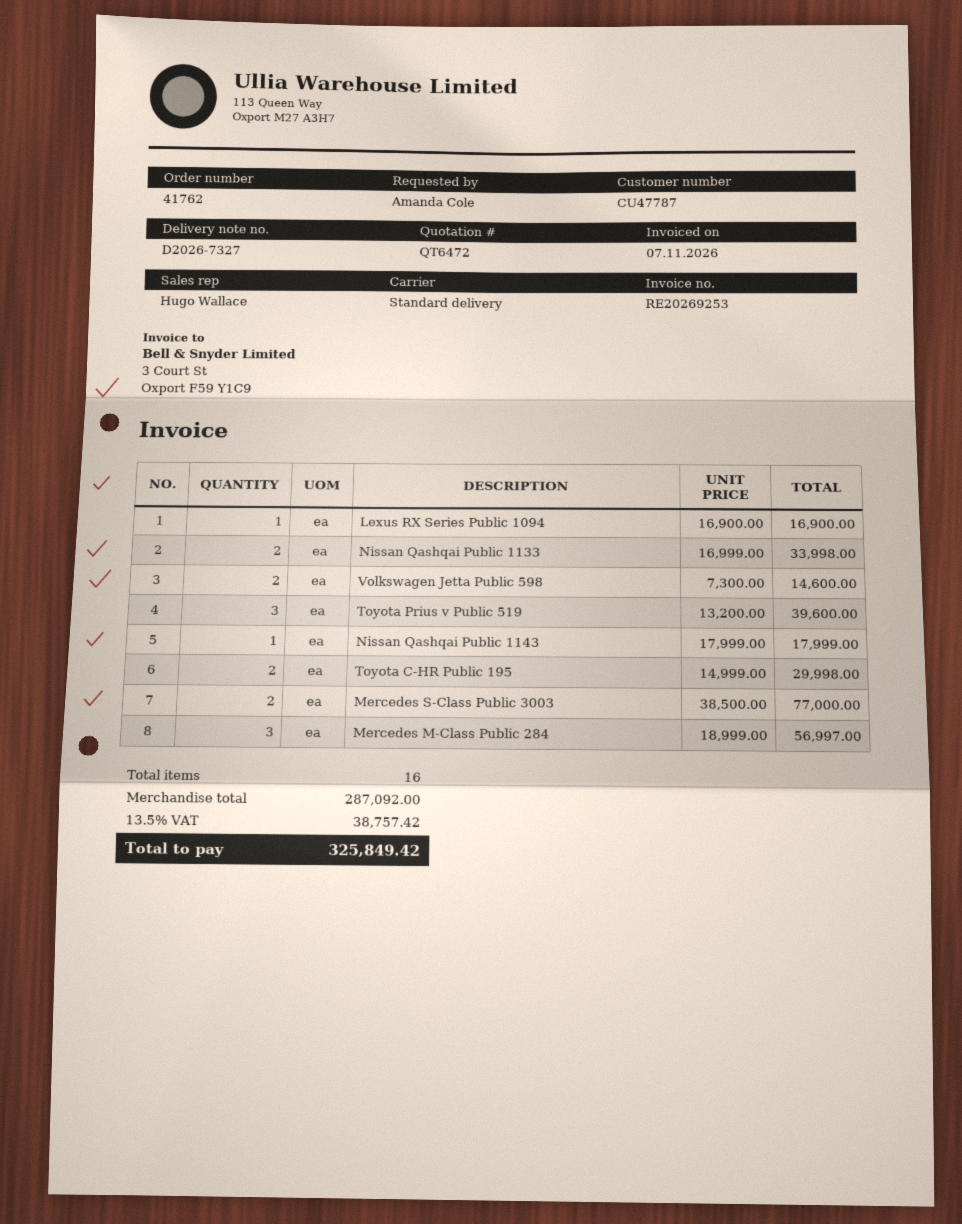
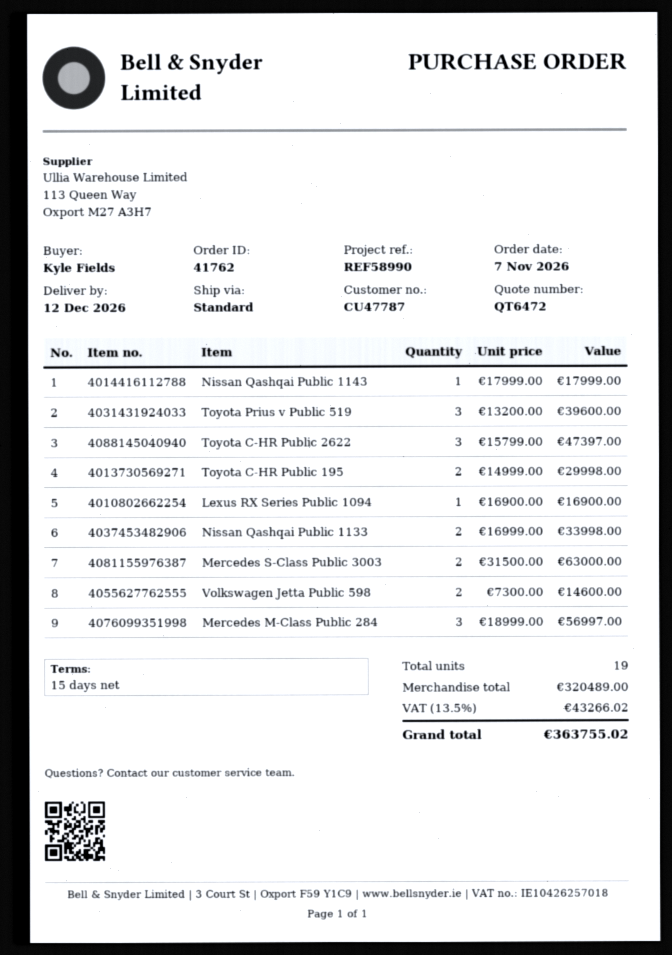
ordered by: Amanda Cole -> Kyle Fields
Mercedes S-Class Public 3003: 2 x 38500.00 = 77000.00 -> 2 x 31500.00 = 63000.00
Toyota C-HR Public 2622: none -> 3 x 15799.00 = 47397.00
total quantity: 16 -> 19
subtotal: 287092.00 -> 320489.00
tax: 13.5% = 38757.42 -> 13.5% = 43266.02
total: 325849.42 -> 363755.02

